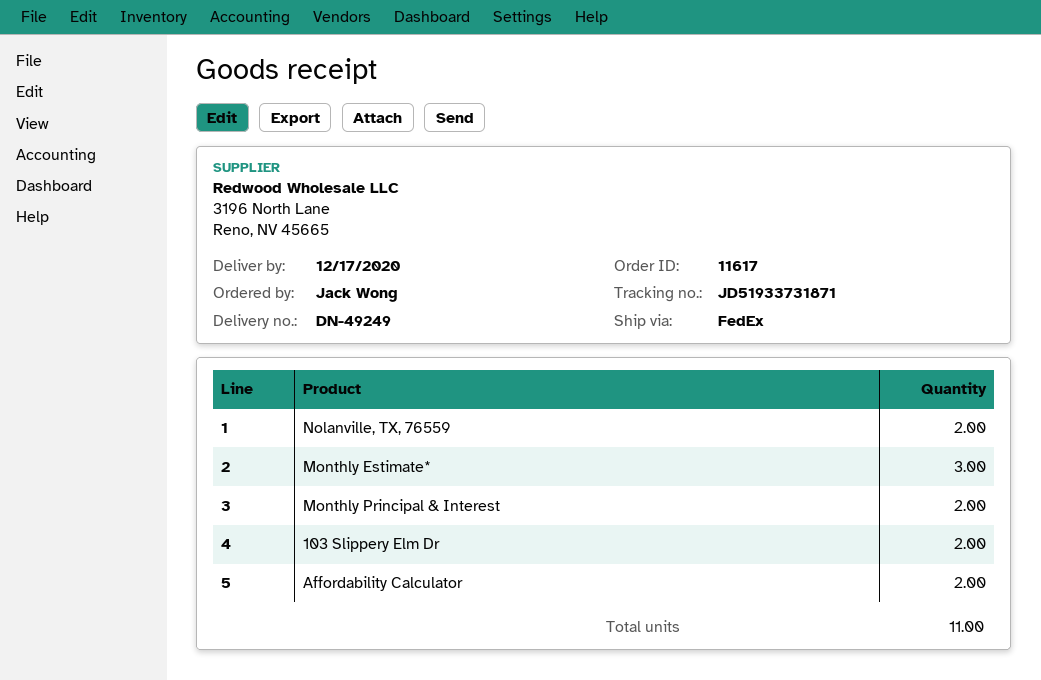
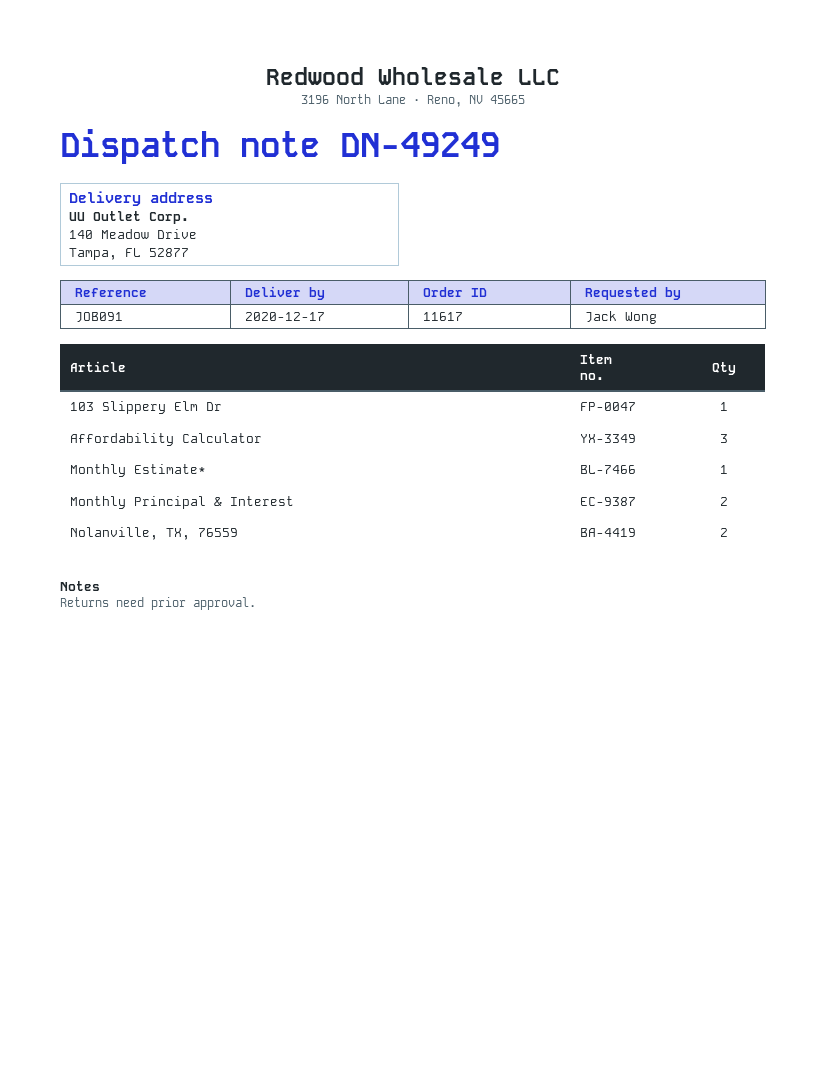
Monthly Estimate*: 3 -> 1
103 Slippery Elm Dr: 2 -> 1
Affordability Calculator: 2 -> 3

